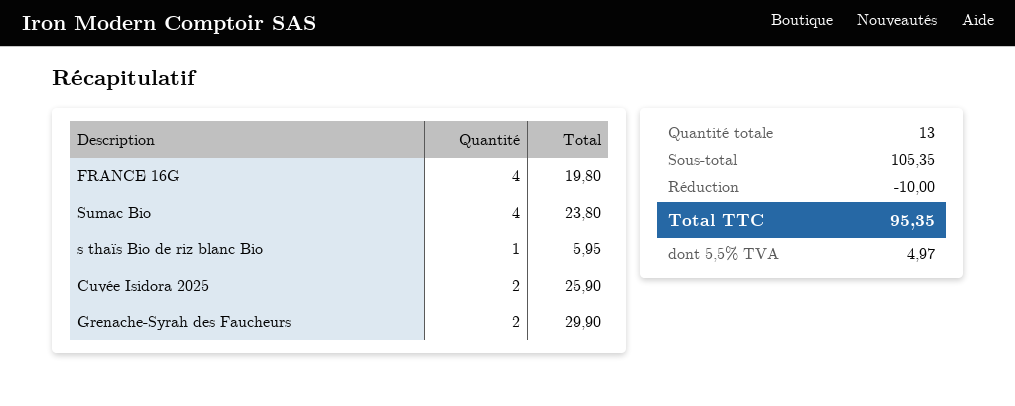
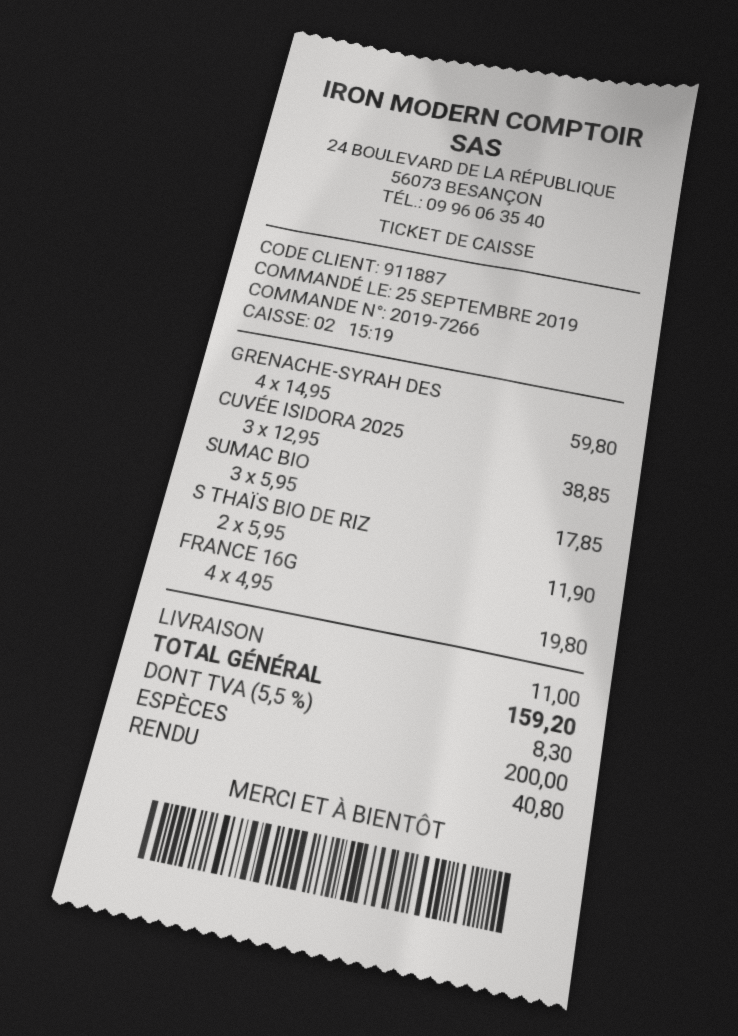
Sumac Bio: 4 for 23.80 -> 3 for 17.85
s thaïs Bio de riz blanc Bio: 1 for 5.95 -> 2 for 11.90
Cuvée Isidora 2025: 2 for 25.90 -> 3 for 38.85
Grenache-Syrah des Faucheurs: 2 for 29.90 -> 4 for 59.80
discount: 10.00 -> none
shipping: none -> 11.00
tax: 5.5% = 4.97 -> 5.5% = 8.30
total: 95.35 -> 159.20

